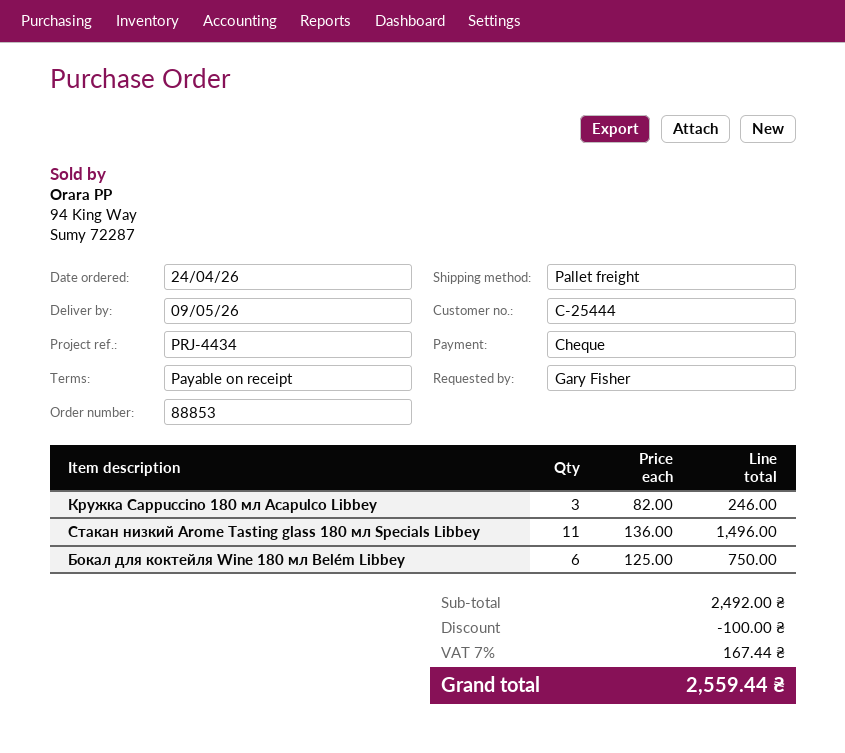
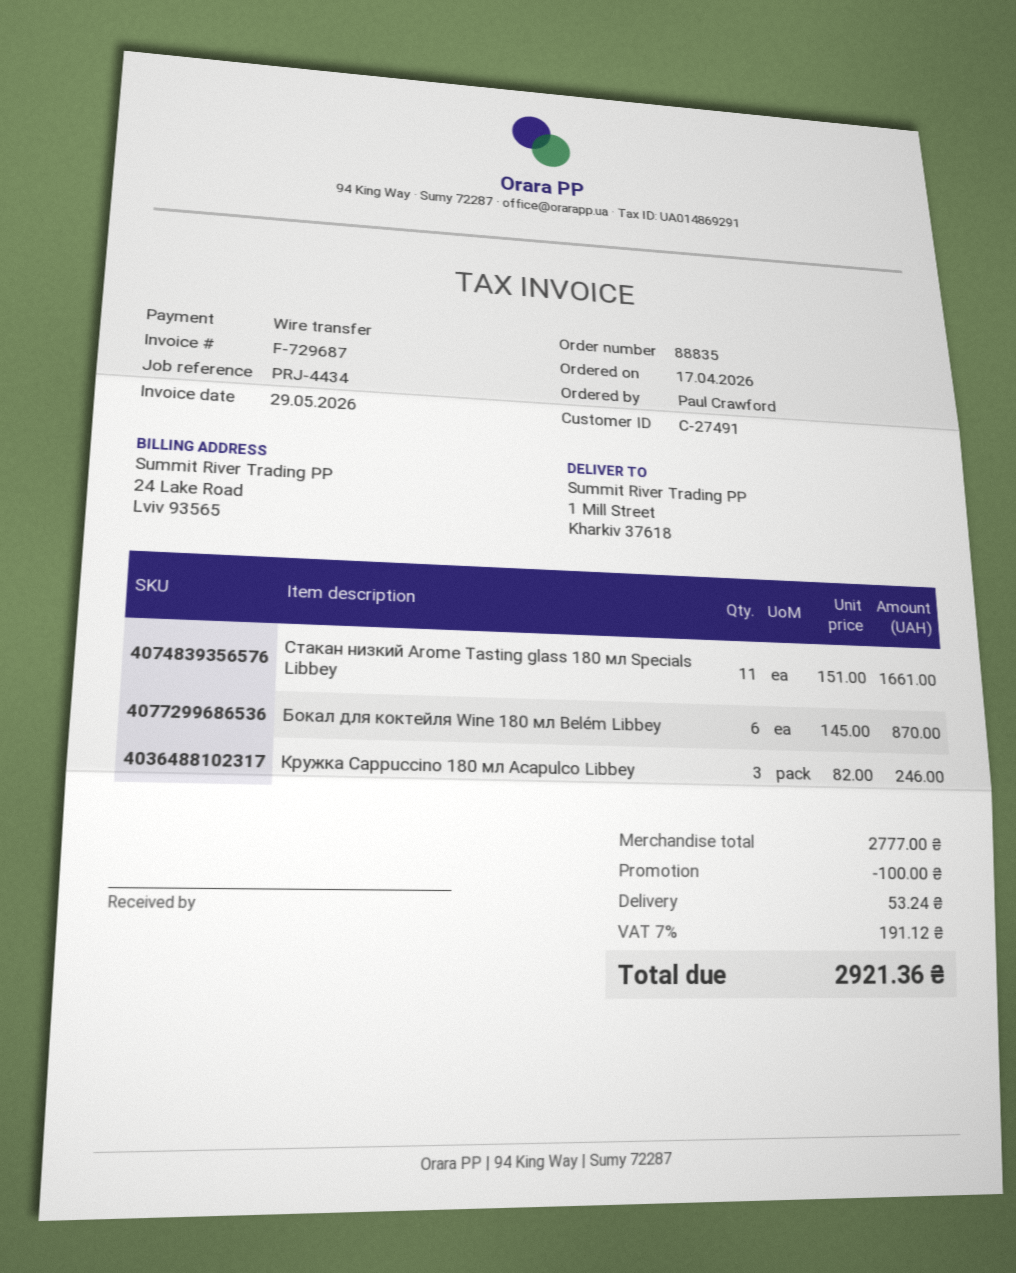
order number: 88853 -> 88835
order date: 2026-04-24 -> 2026-04-17
customer number: C-25444 -> C-27491
ordered by: Gary Fisher -> Paul Crawford
payment method: cheque -> bank transfer
Стакан низкий Arome Tasting glass 180 мл Specials Libbey: 11 x 136.00 = 1496.00 -> 11 x 151.00 = 1661.00
Бокал для коктейля Wine 180 мл Belém Libbey: 6 x 125.00 = 750.00 -> 6 x 145.00 = 870.00
subtotal: 2492.00 -> 2777.00
shipping: none -> 53.24
tax: 7% = 167.44 -> 7% = 191.12
total: 2559.44 -> 2921.36

